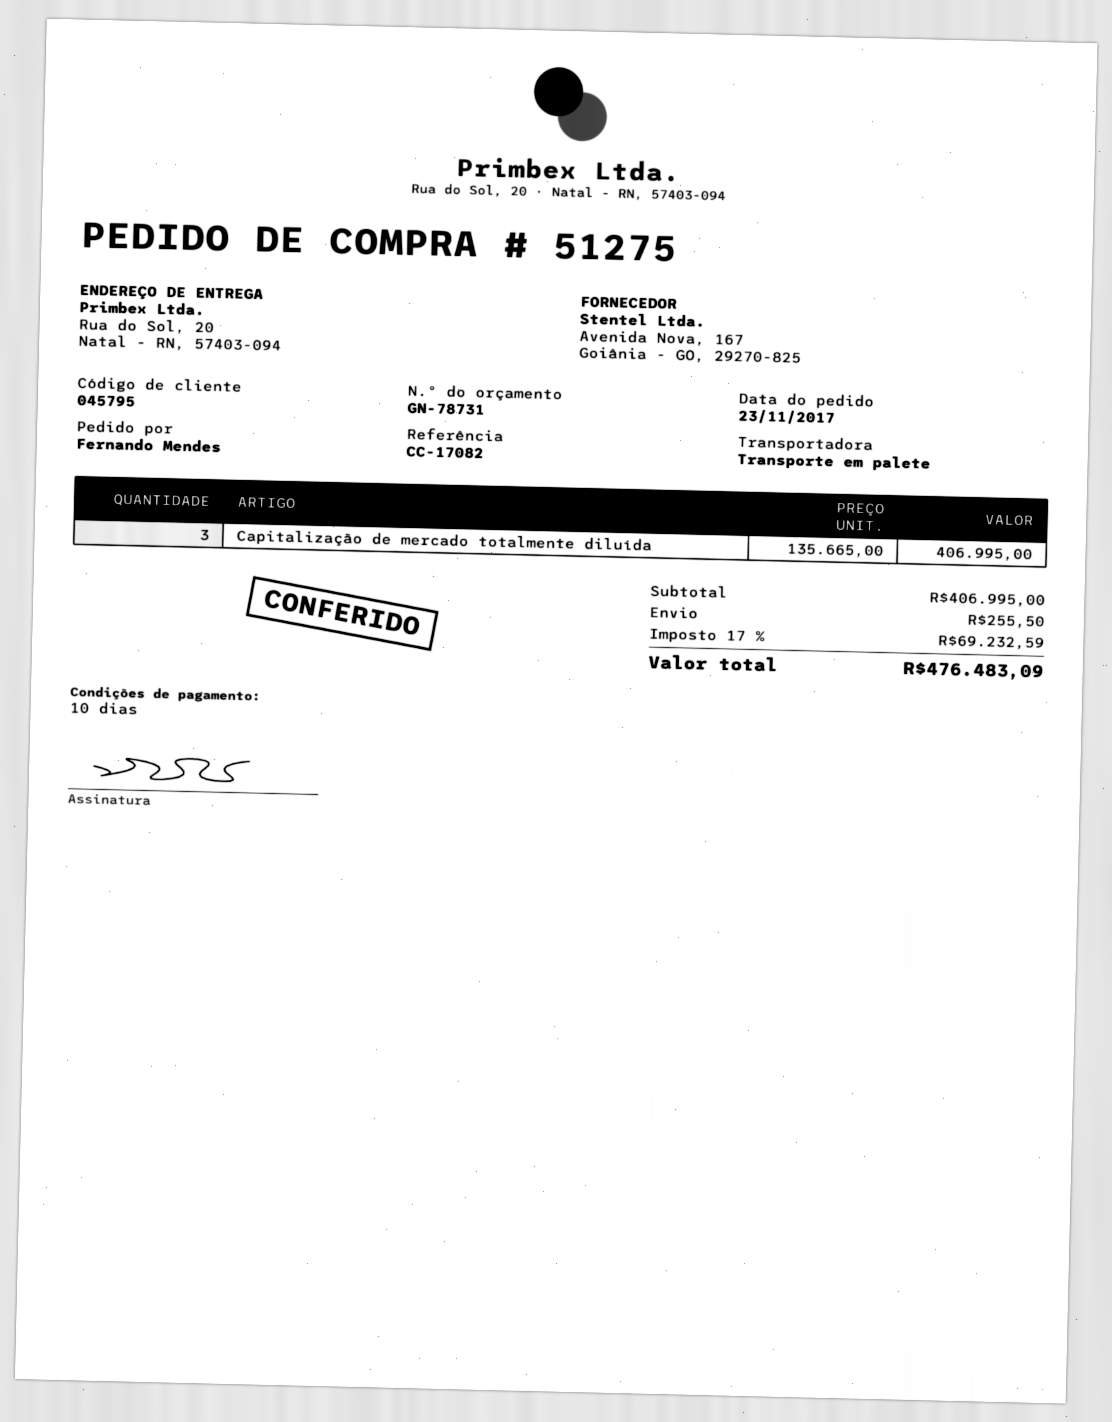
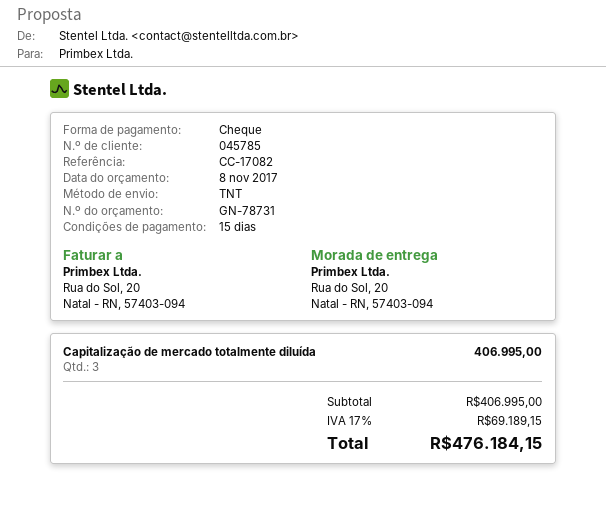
payment terms: 10 days -> 15 days
customer number: 045795 -> 045785
shipping method: pallet freight -> TNT
shipping: 255.50 -> none
tax: 17% = 69232.59 -> 17% = 69189.15
total: 476483.09 -> 476184.15

